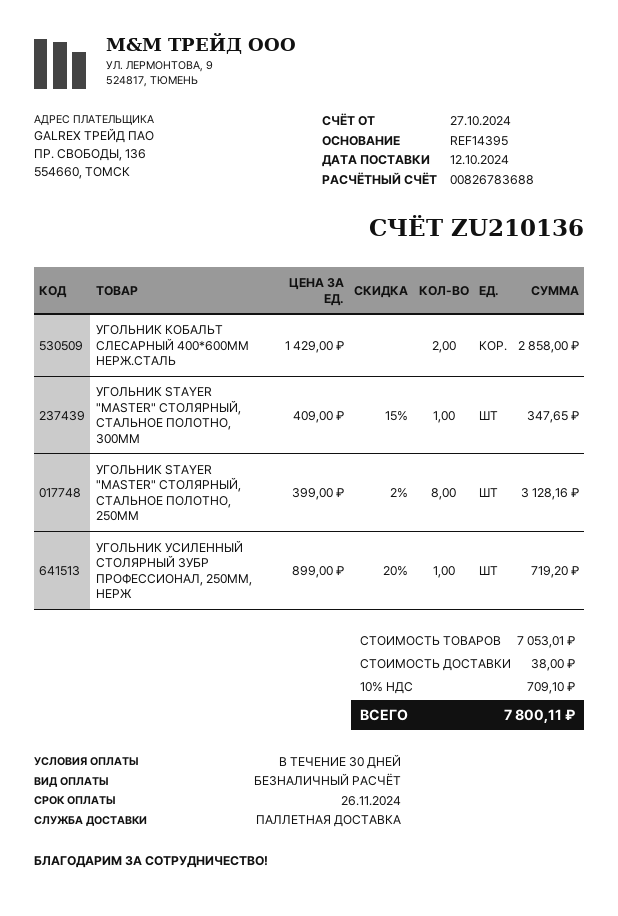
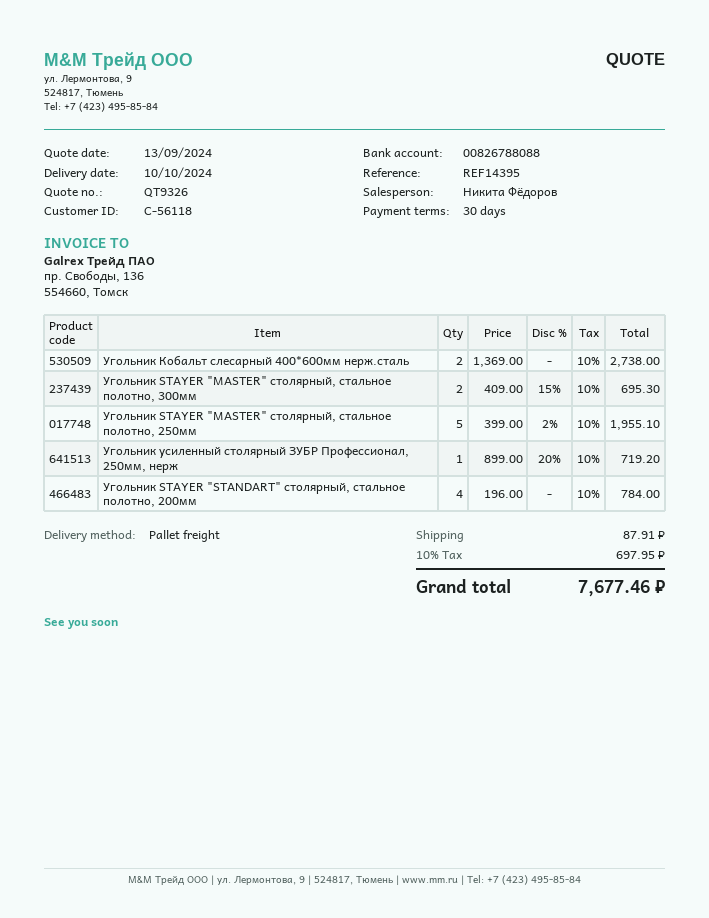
delivery date: 2024-10-12 -> 2024-10-10
bank account: 00826783688 -> 00826788088
УГОЛЬНИК КОБАЛЬТ СЛЕСАРНЫЙ 400*600ММ НЕРЖ.СТАЛЬ: 2 x 1429.00 = 2858.00 -> 2 x 1369.00 = 2738.00
УГОЛЬНИК STAYER "MASTER" СТОЛЯРНЫЙ, СТАЛЬНОЕ ПОЛОТНО, 300ММ: 1 x 409.00 - 15% = 347.65 -> 2 x 409.00 - 15% = 695.30
УГОЛЬНИК STAYER "MASTER" СТОЛЯРНЫЙ, СТАЛЬНОЕ ПОЛОТНО, 250ММ: 8 x 399.00 - 2% = 3128.16 -> 5 x 399.00 - 2% = 1955.10
Угольник STAYER "STANDART" столярный, стальное полотно, 200мм: none -> 4 x 196.00 = 784.00
shipping: 38.00 -> 87.91
tax: 10% = 709.10 -> 10% = 697.95
total: 7800.11 -> 7677.46

